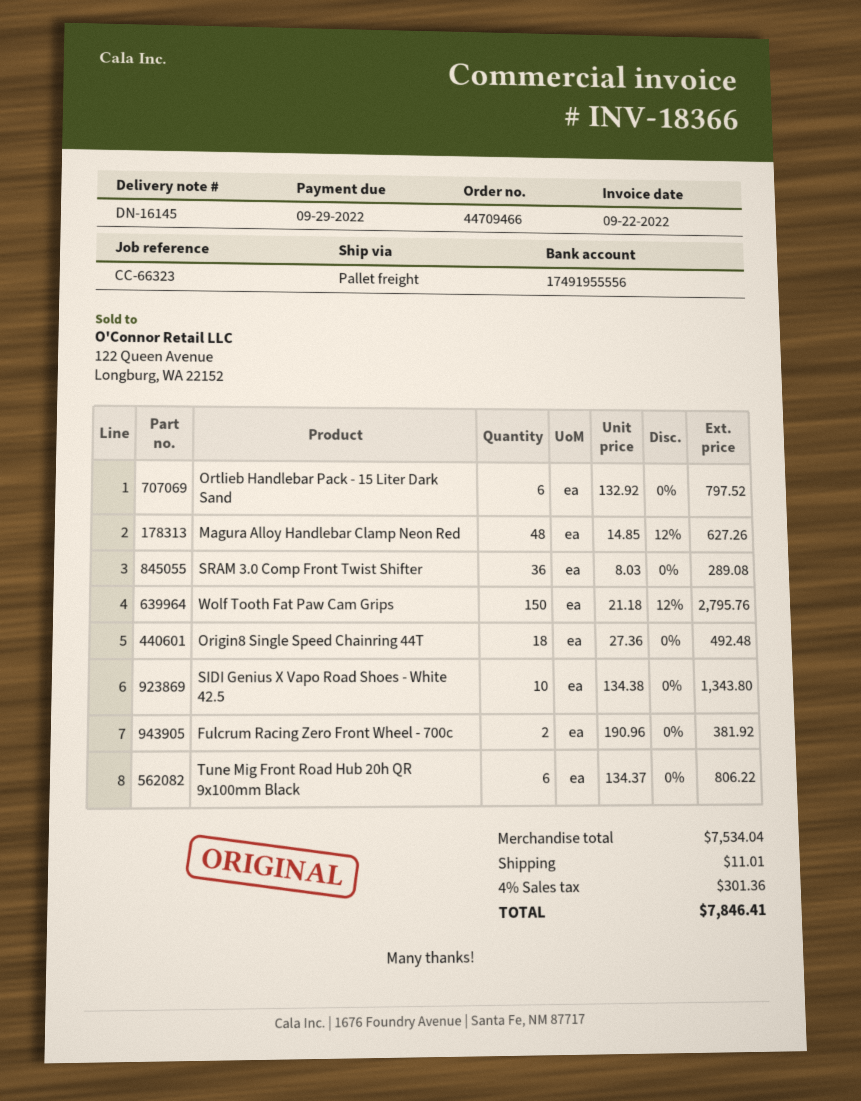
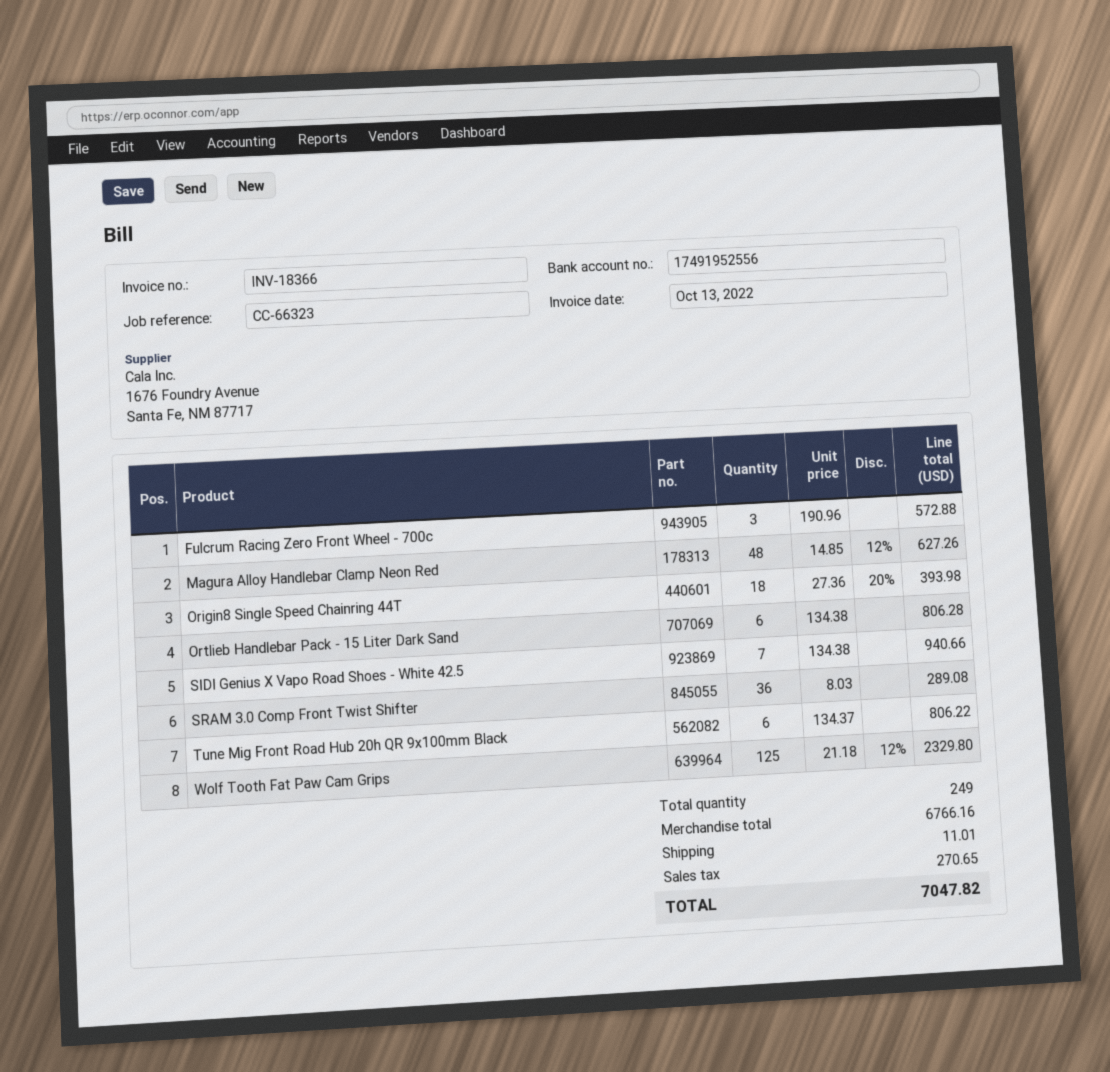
invoice date: 2022-09-22 -> 2022-10-13
bank account: 17491955556 -> 17491952556
Ortlieb Handlebar Pack - 15 Liter Dark Sand: 6 x 132.92 = 797.52 -> 6 x 134.38 = 806.28
Wolf Tooth Fat Paw Cam Grips: 150 x 21.18 - 12% = 2795.76 -> 125 x 21.18 - 12% = 2329.80
Origin8 Single Speed Chainring 44T: 18 x 27.36 = 492.48 -> 18 x 27.36 - 20% = 393.98
SIDI Genius X Vapo Road Shoes - White 42.5: 10 x 134.38 = 1343.80 -> 7 x 134.38 = 940.66
Fulcrum Racing Zero Front Wheel - 700c: 2 x 190.96 = 381.92 -> 3 x 190.96 = 572.88
subtotal: 7534.04 -> 6766.16
tax: 301.36 -> 270.65
total: 7846.41 -> 7047.82

